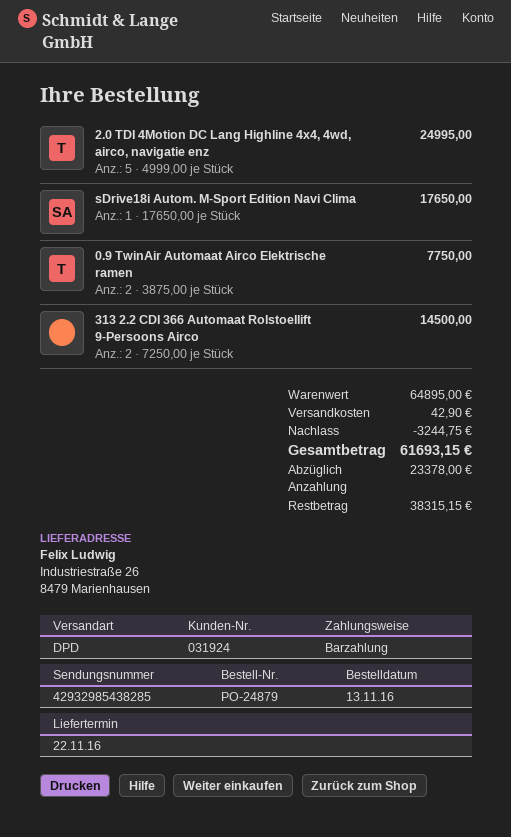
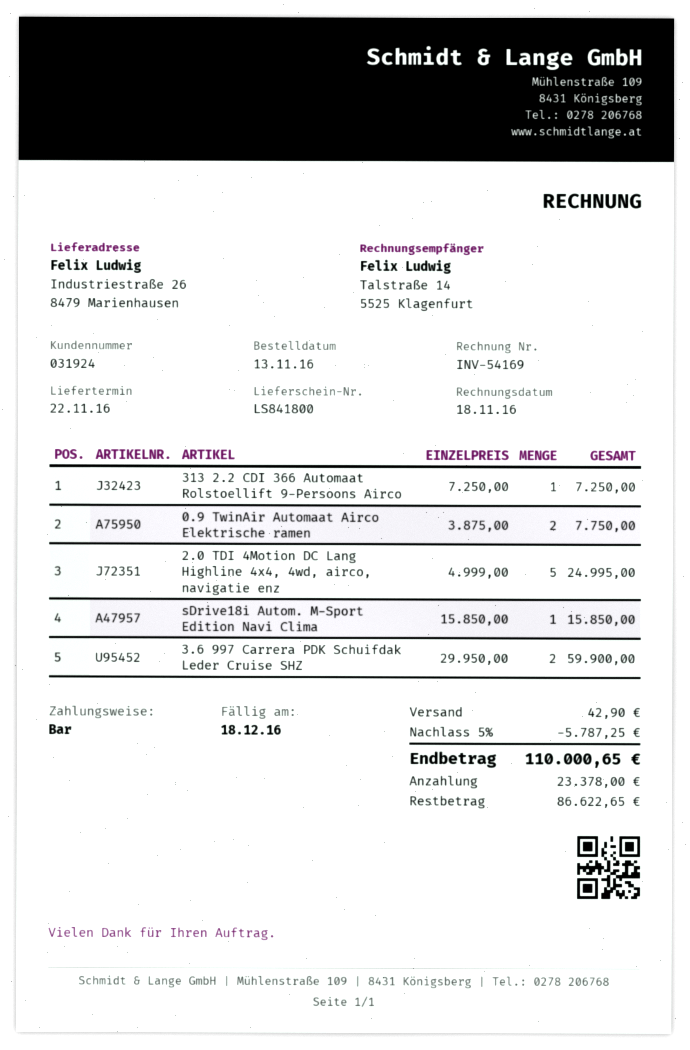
sDrive18i Autom. M-Sport Edition Navi Clima: 1 x 17650.00 = 17650.00 -> 1 x 15850.00 = 15850.00
313 2.2 CDI 366 Automaat Rolstoellift 9-Persoons Airco: 2 x 7250.00 = 14500.00 -> 1 x 7250.00 = 7250.00
3.6 997 Carrera PDK Schuifdak Leder Cruise SHZ: none -> 2 x 29950.00 = 59900.00
discount: 3244.75 -> 5787.25
total: 61693.15 -> 110000.65
balance: 38315.15 -> 86622.65

